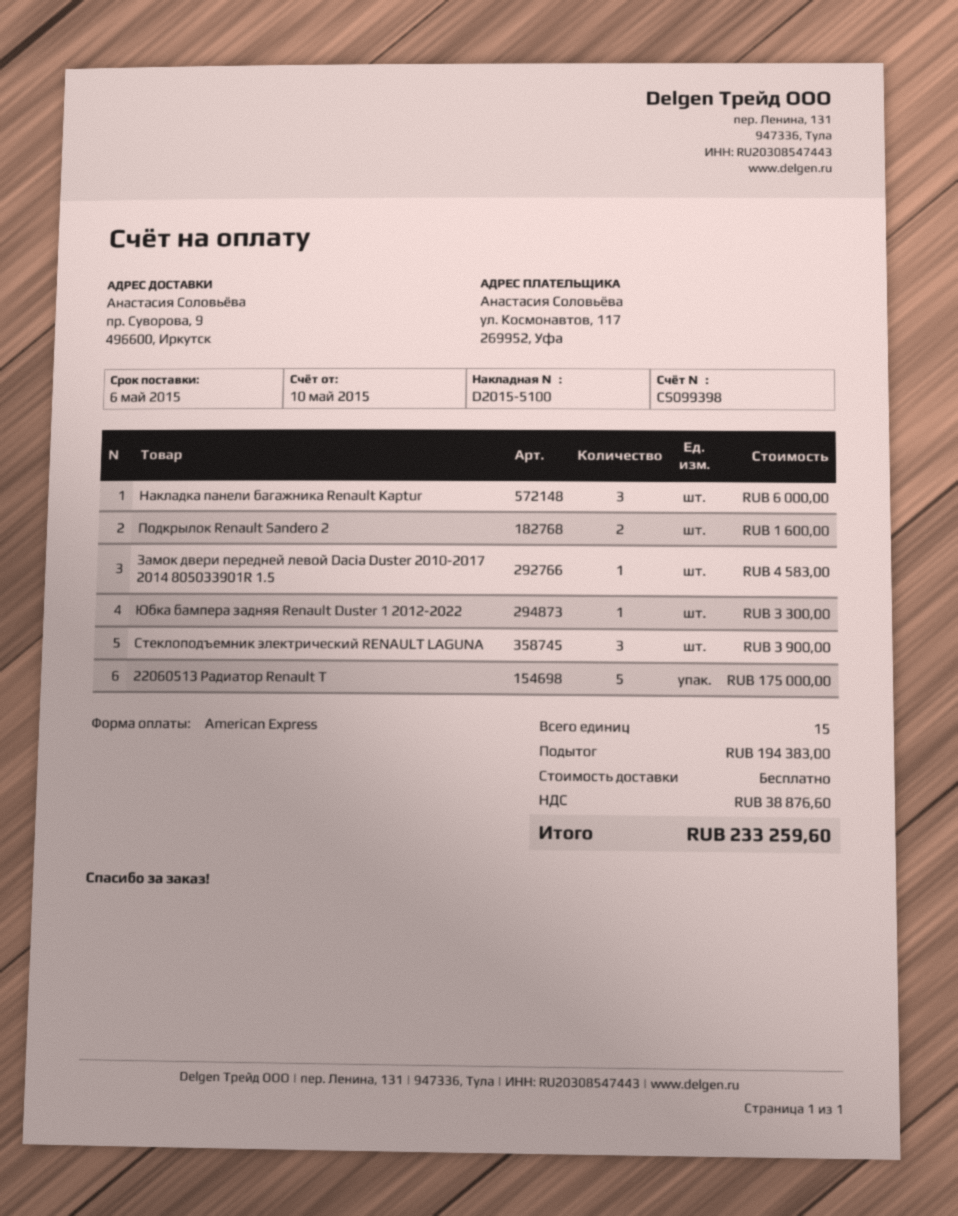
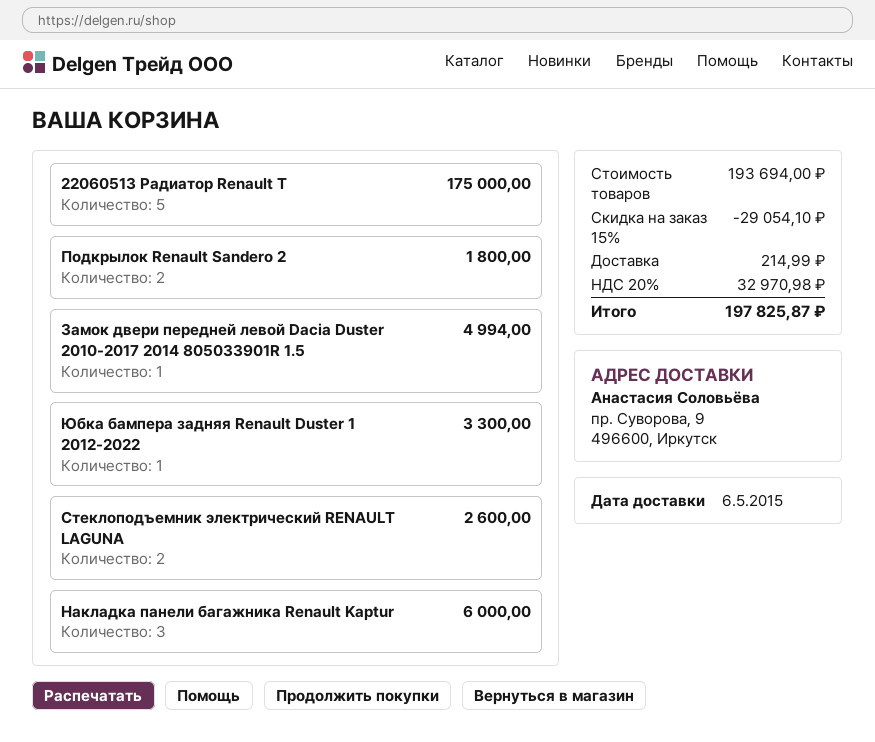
Подкрылок Renault Sandero 2: 2 for 1600.00 -> 2 for 1800.00
Замок двери передней левой Dacia Duster 2010-2017 2014 805033901R 1.5: 1 for 4583.00 -> 1 for 4994.00
Стеклоподъемник электрический RENAULT LAGUNA: 3 for 3900.00 -> 2 for 2600.00
subtotal: 194383.00 -> 193694.00
discount: none -> 15% = 29054.10
shipping: 0.00 -> 214.99
tax: 38876.60 -> 32970.98
total: 233259.60 -> 197825.87

